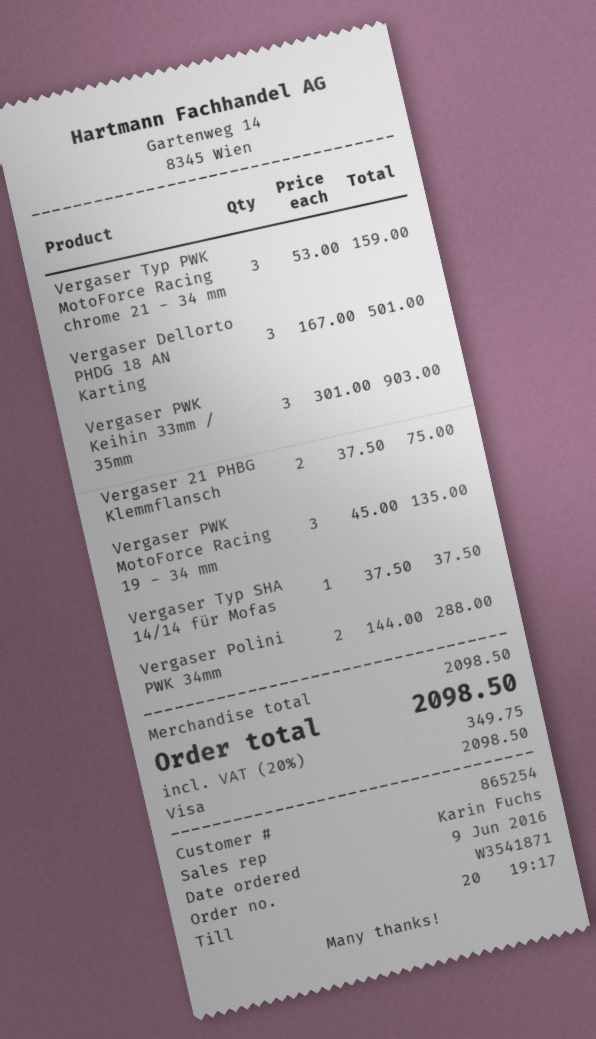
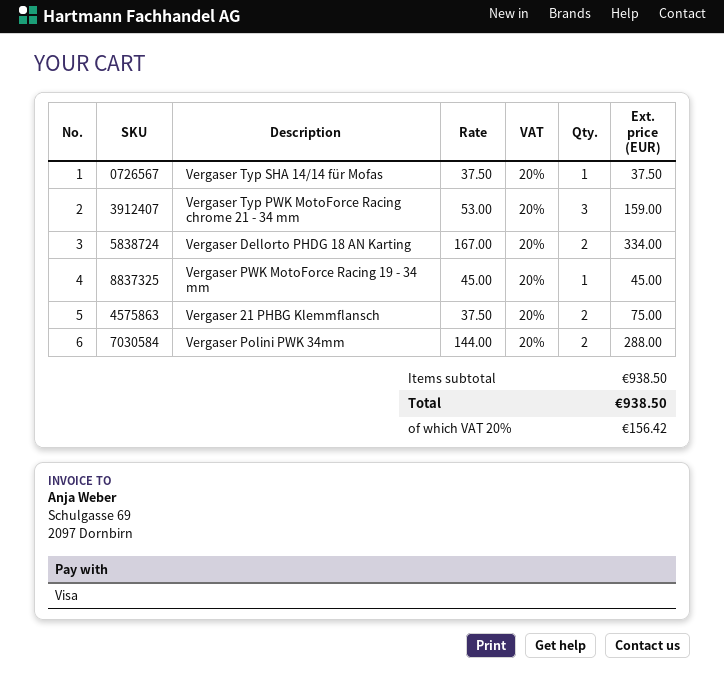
Vergaser Dellorto PHDG 18 AN Karting: 3 x 167.00 = 501.00 -> 2 x 167.00 = 334.00
Vergaser PWK Keihin 33mm / 35mm: 3 x 301.00 = 903.00 -> none
Vergaser PWK MotoForce Racing 19 - 34 mm: 3 x 45.00 = 135.00 -> 1 x 45.00 = 45.00
subtotal: 2098.50 -> 938.50
tax: 20% = 349.75 -> 20% = 156.42
total: 2098.50 -> 938.50

